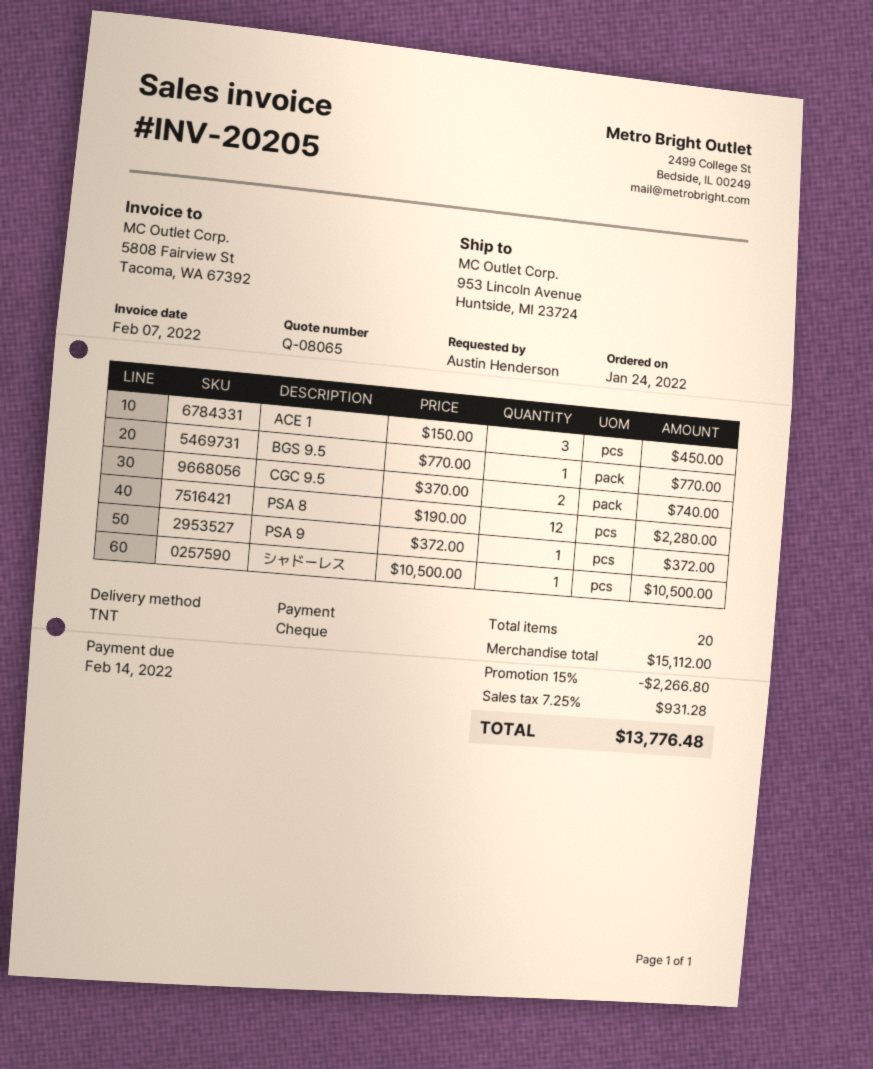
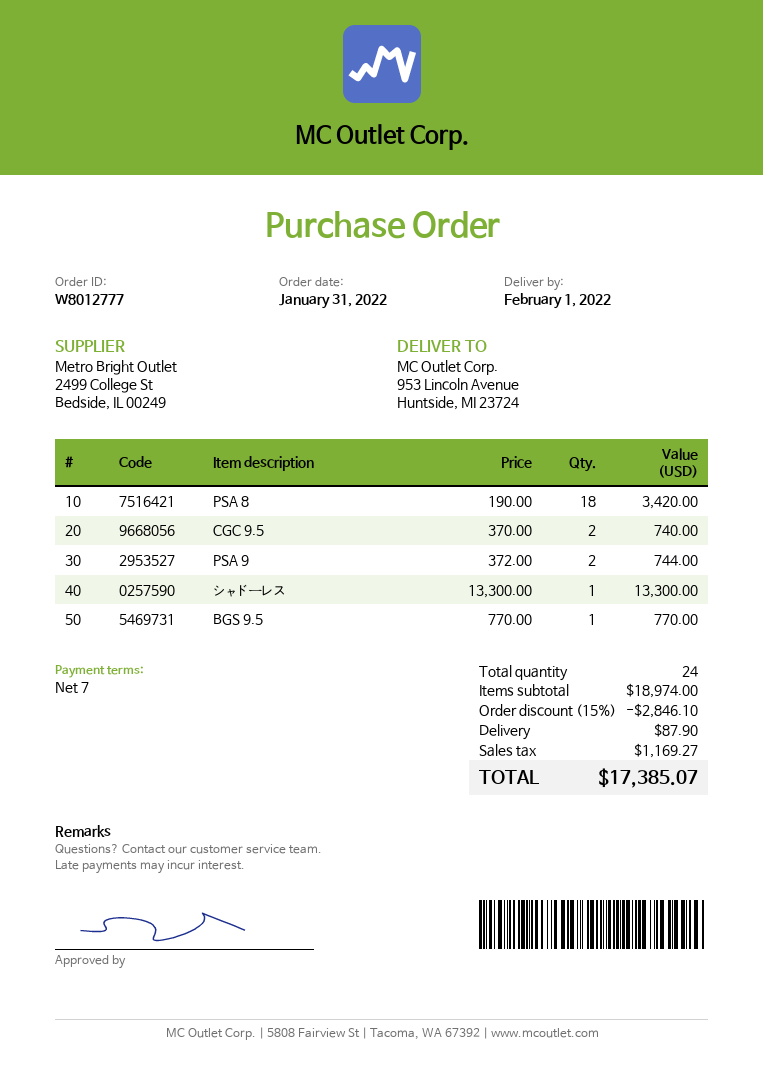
order date: 2022-01-24 -> 2022-01-31
ACE 1: 3 x 150.00 = 450.00 -> none
PSA 8: 12 x 190.00 = 2280.00 -> 18 x 190.00 = 3420.00
PSA 9: 1 x 372.00 = 372.00 -> 2 x 372.00 = 744.00
シャドーレス: 1 x 10500.00 = 10500.00 -> 1 x 13300.00 = 13300.00
total quantity: 20 -> 24
subtotal: 15112.00 -> 18974.00
discount: 15% = 2266.80 -> 15% = 2846.10
shipping: none -> 87.90
tax: 931.28 -> 1169.27
total: 13776.48 -> 17385.07

